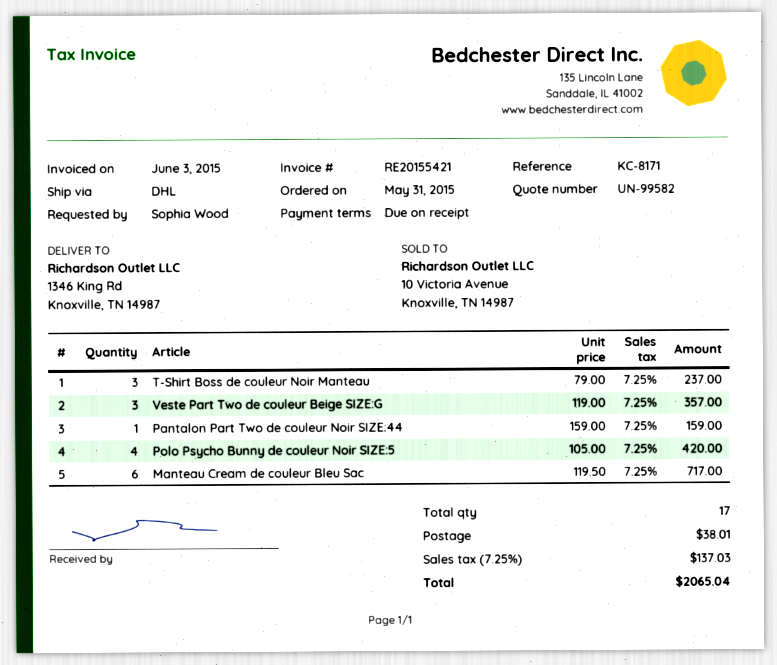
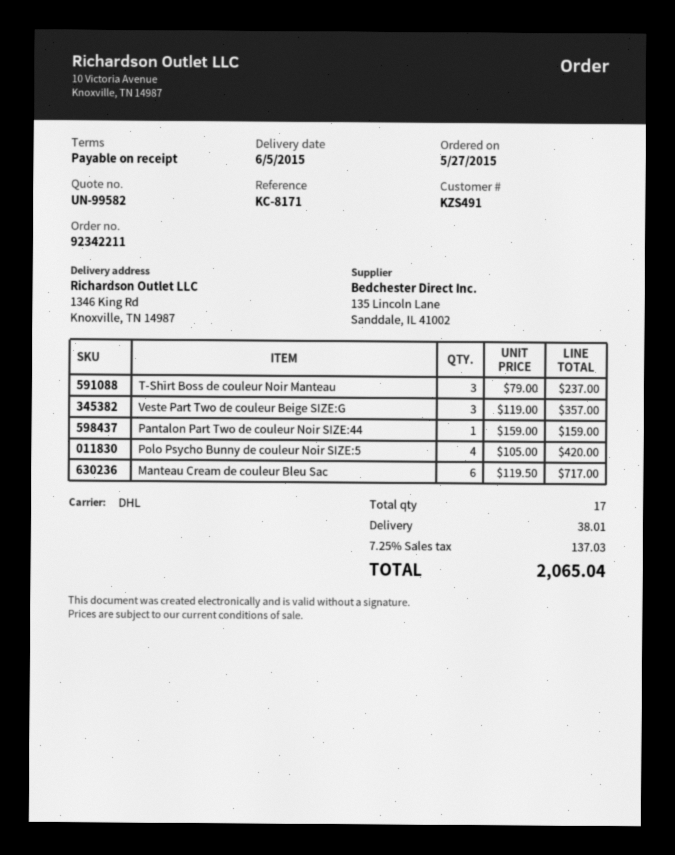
order date: 2015-05-31 -> 2015-05-27

